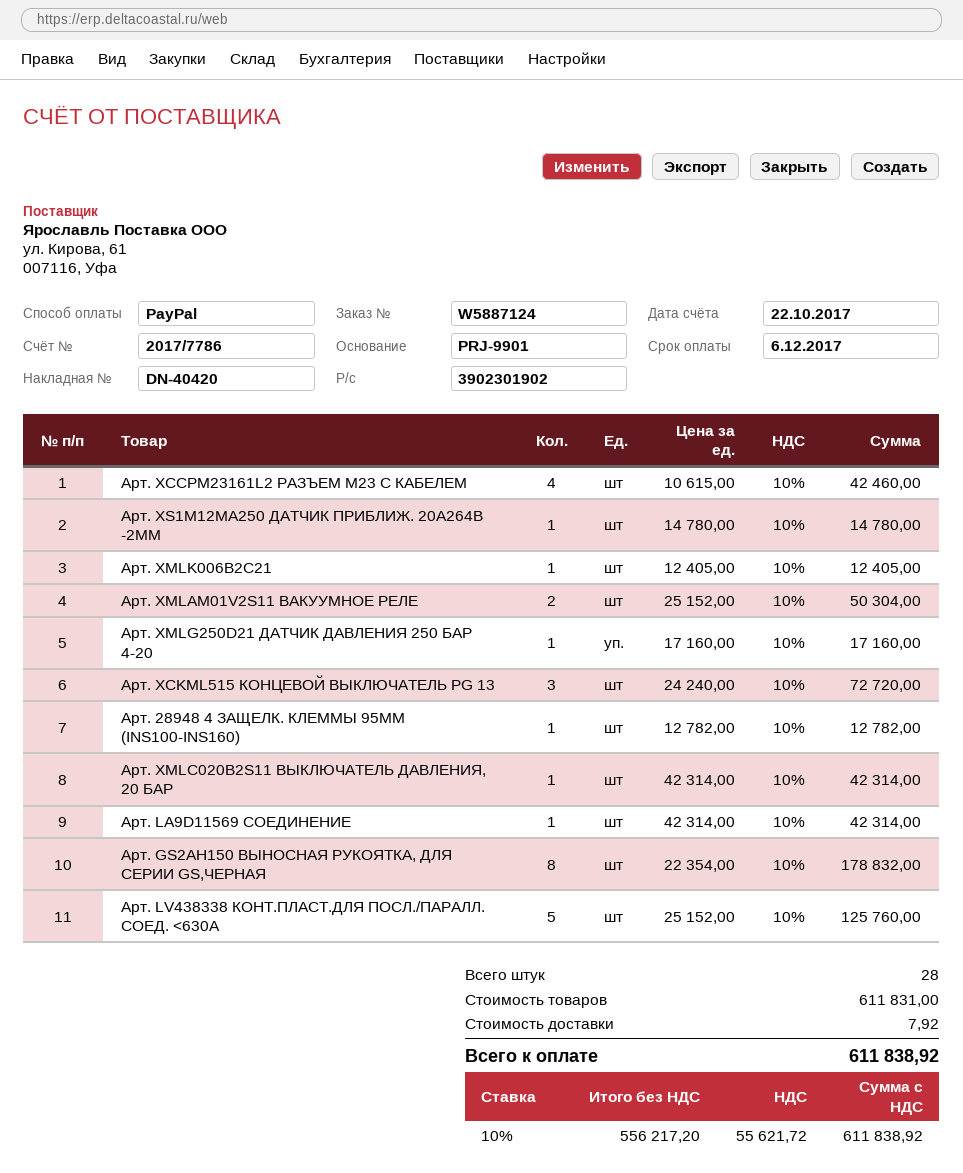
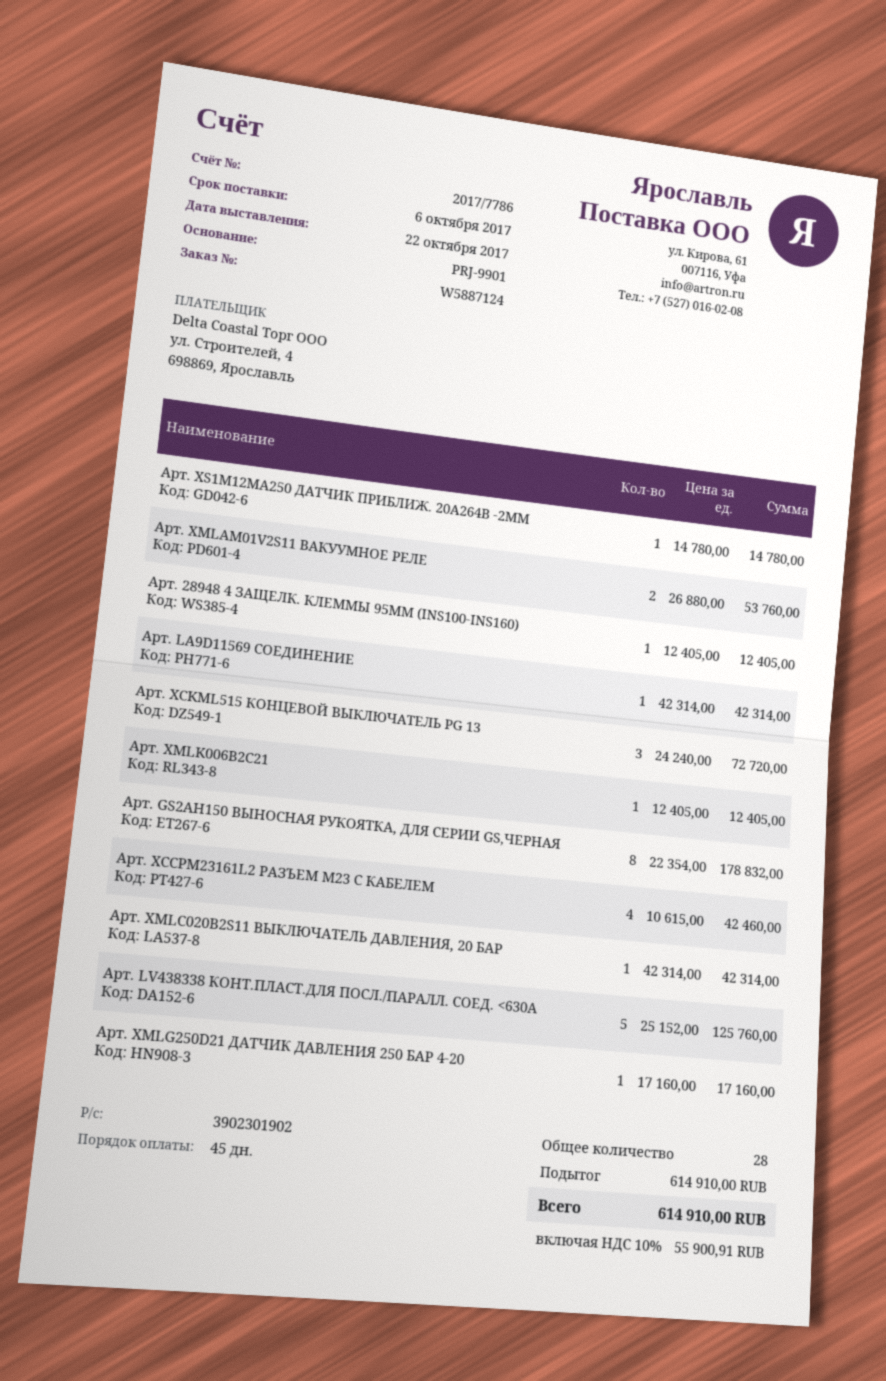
Арт. XMLAM01V2S11 ВАКУУМНОЕ РЕЛЕ: 2 x 25152.00 = 50304.00 -> 2 x 26880.00 = 53760.00
Арт. 28948 4 ЗАЩЕЛК. КЛЕММЫ 95ММ (INS100-INS160): 1 x 12782.00 = 12782.00 -> 1 x 12405.00 = 12405.00
subtotal: 611831.00 -> 614910.00
shipping: 7.92 -> none
tax: 10% = 55621.72 -> 10% = 55900.91
total: 611838.92 -> 614910.00

